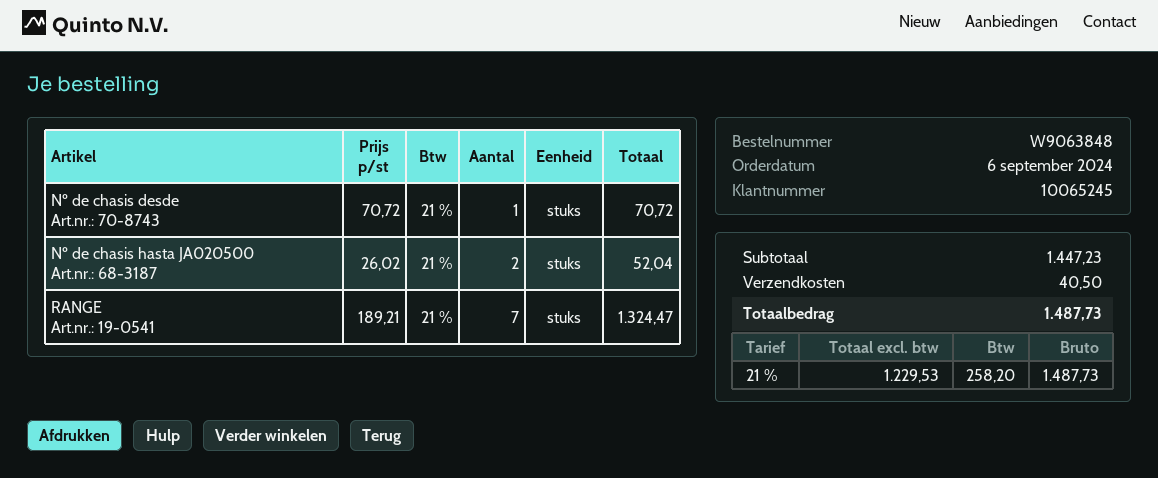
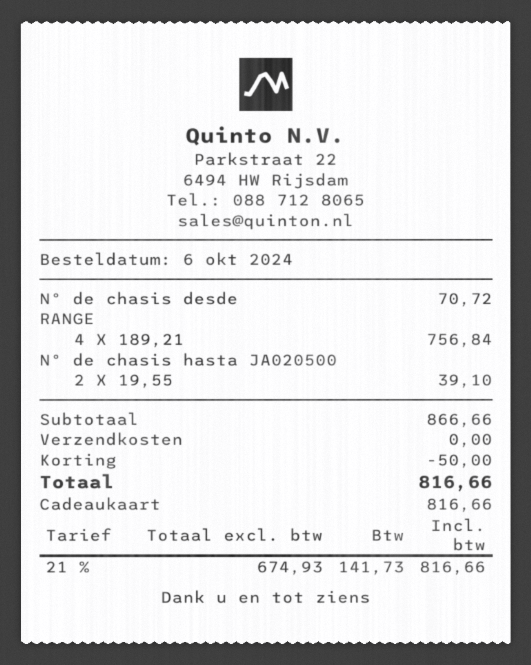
order date: 2024-09-06 -> 2024-10-06
Nº de chasis hasta JA020500: 2 x 26.02 = 52.04 -> 2 x 19.55 = 39.10
RANGE: 7 x 189.21 = 1324.47 -> 4 x 189.21 = 756.84
subtotal: 1447.23 -> 866.66
discount: none -> 50.00
shipping: 40.50 -> 0.00
net: 1229.53 -> 674.93
tax: 21% = 258.20 -> 21% = 141.73
total: 1487.73 -> 816.66

